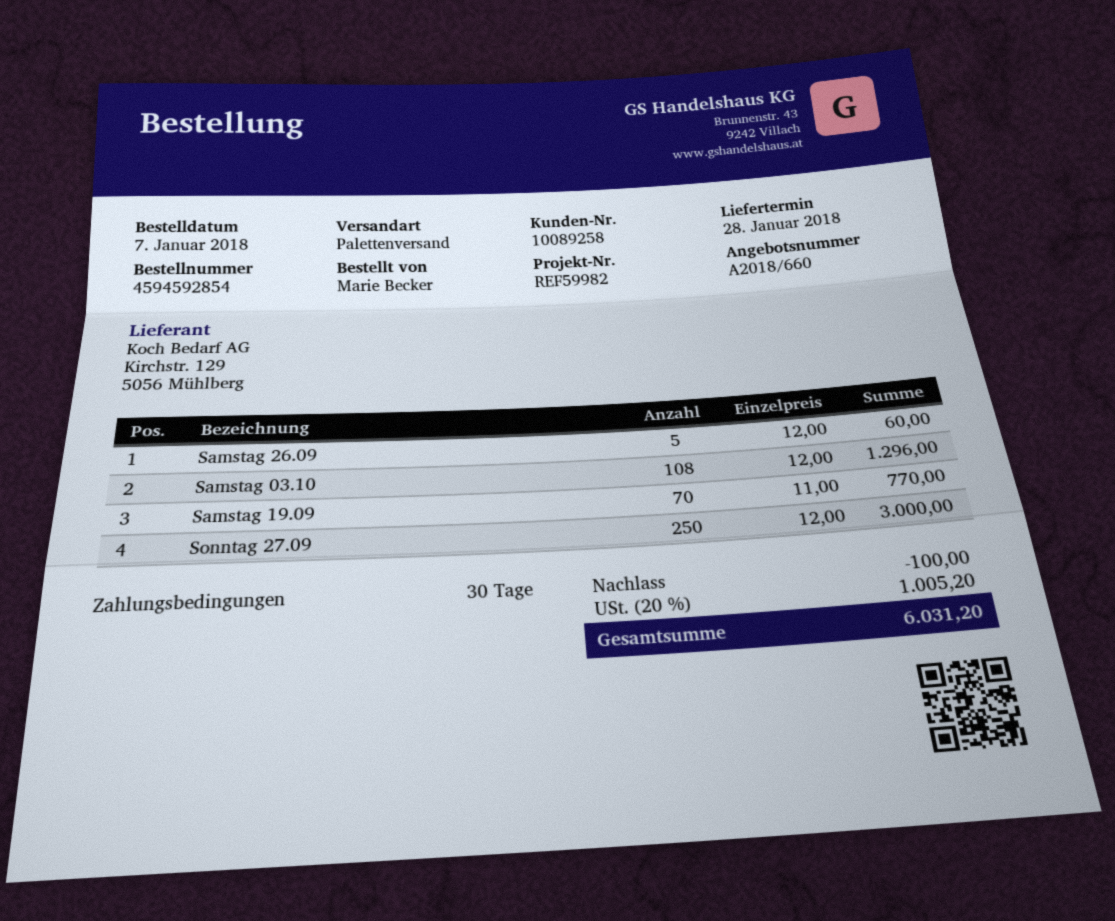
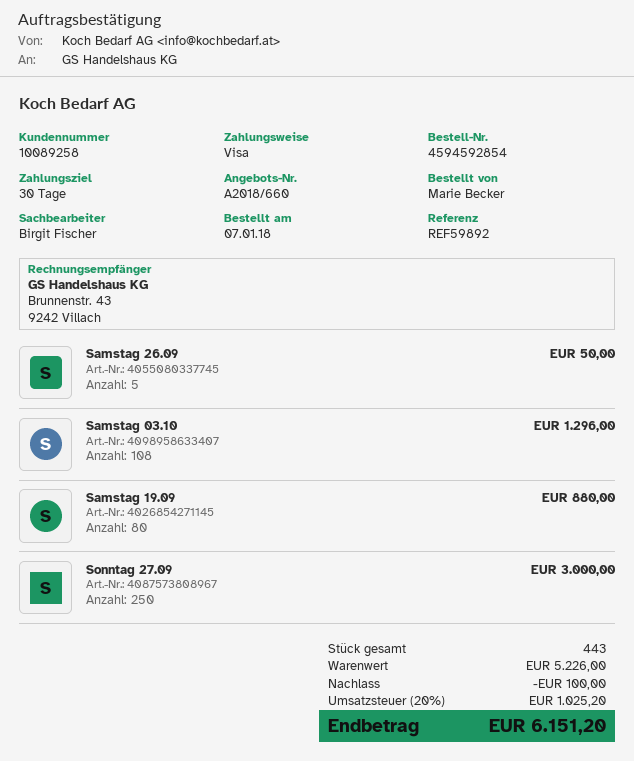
reference: REF59982 -> REF59892
Samstag 26.09: 5 for 60.00 -> 5 for 50.00
Samstag 19.09: 70 for 770.00 -> 80 for 880.00
tax: 20% = 1005.20 -> 20% = 1025.20
total: 6031.20 -> 6151.20

